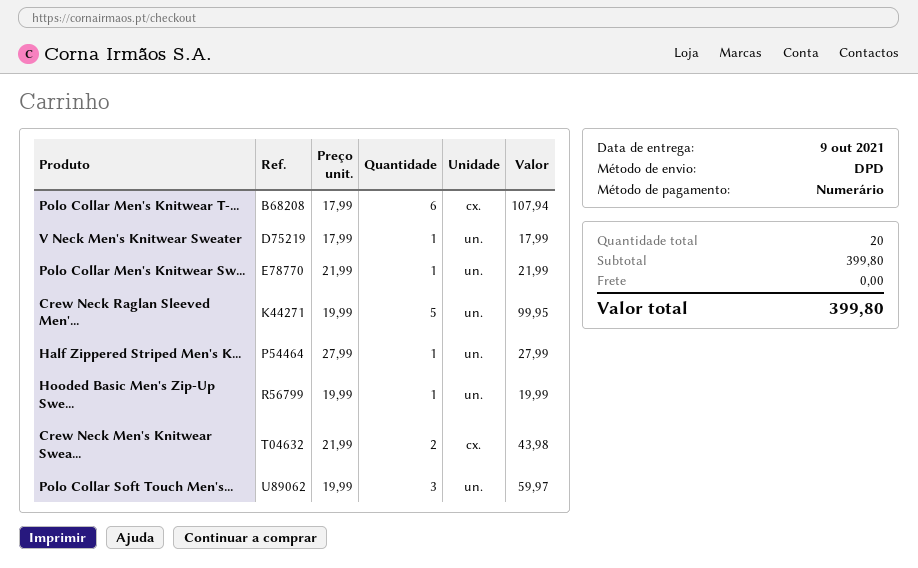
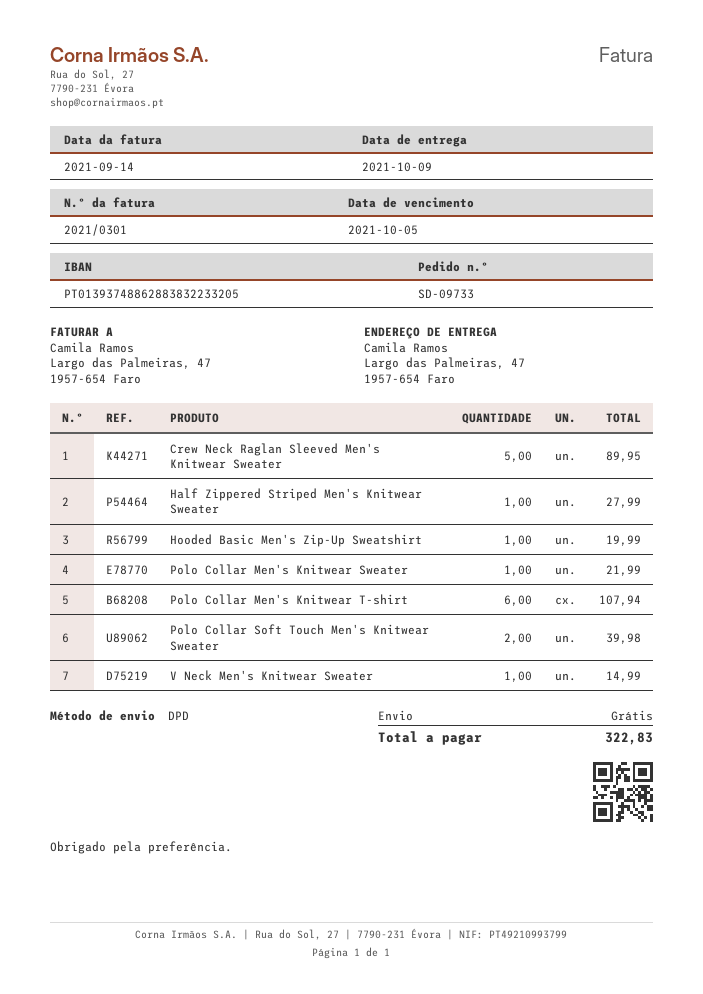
V Neck Men's Knitwear Sweater: 1 for 17.99 -> 1 for 14.99
Crew Neck Raglan Sleeved Men'...: 5 for 99.95 -> 5 for 89.95
Crew Neck Men's Knitwear Swea...: 2 for 43.98 -> none
Polo Collar Soft Touch Men's...: 3 for 59.97 -> 2 for 39.98
total: 399.80 -> 322.83

